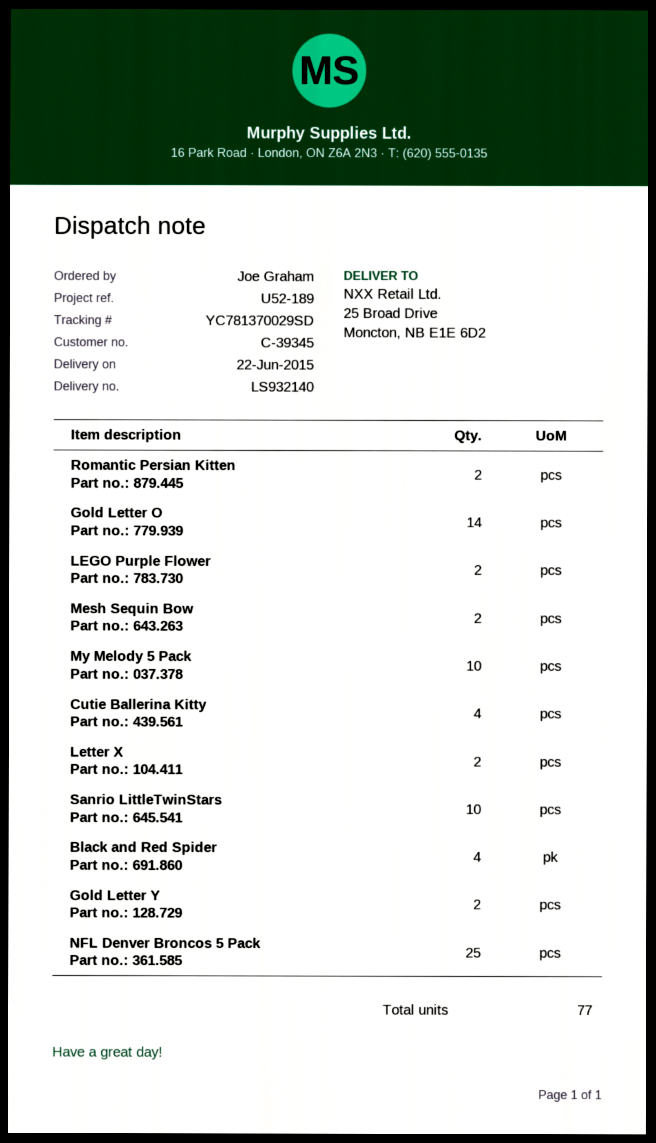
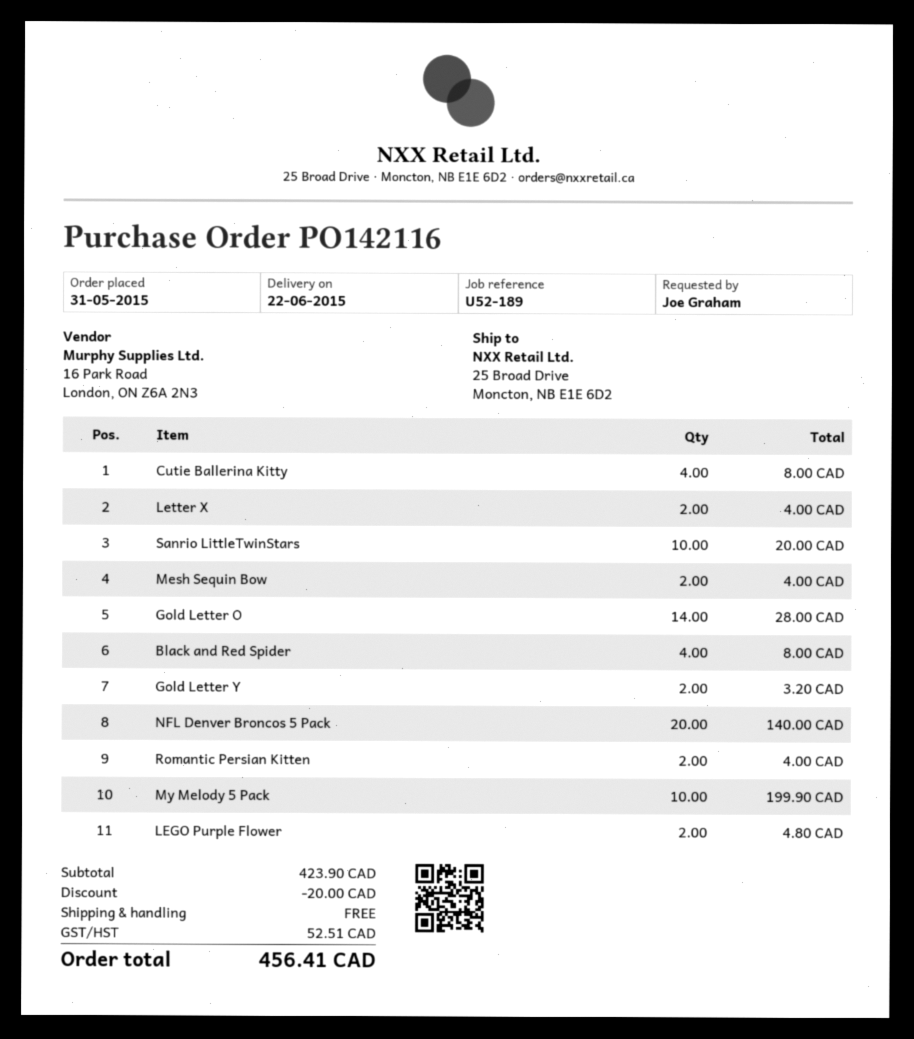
NFL Denver Broncos 5 Pack: 25 -> 20

